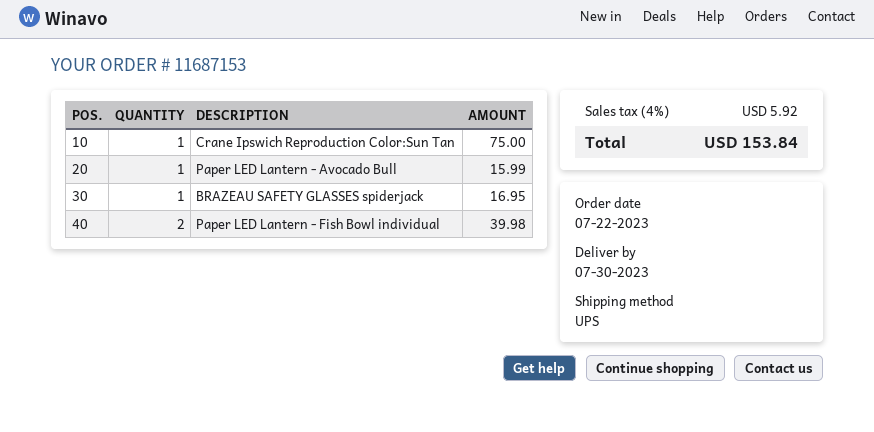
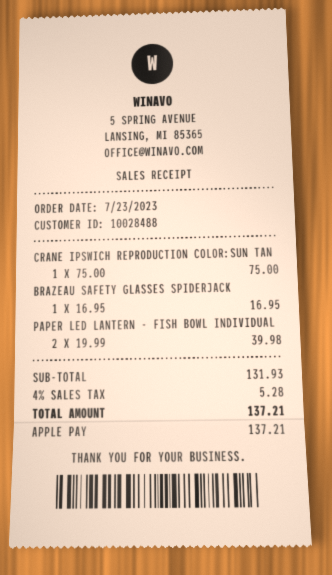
order date: 2023-07-22 -> 2023-07-23
Paper LED Lantern - Avocado Bull: 1 for 15.99 -> none
tax: 4% = 5.92 -> 4% = 5.28
total: 153.84 -> 137.21

